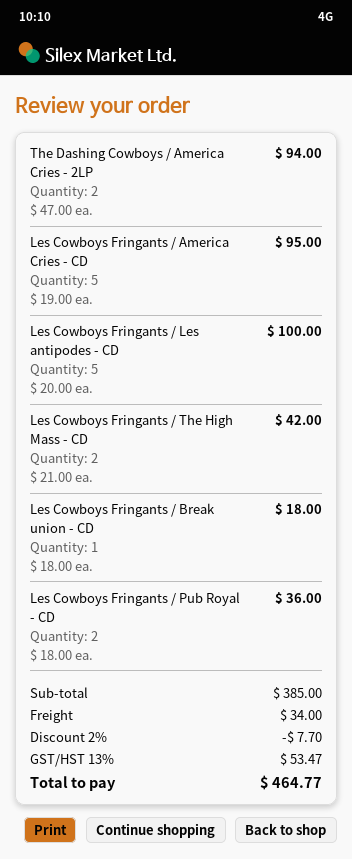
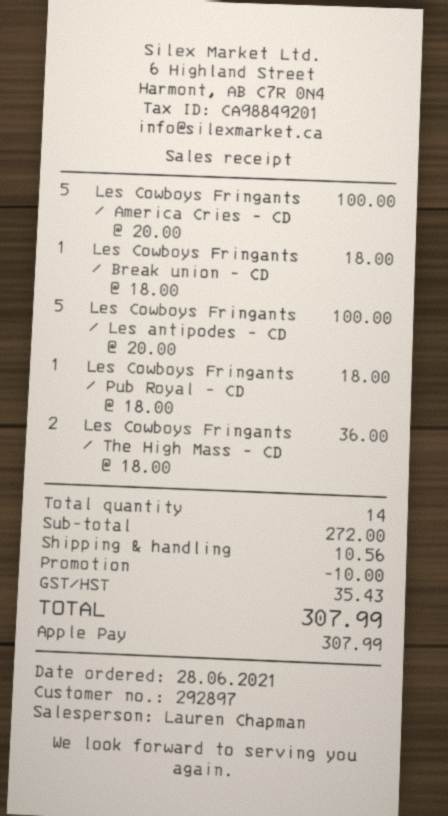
The Dashing Cowboys / America Cries - 2LP: 2 x 47.00 = 94.00 -> none
Les Cowboys Fringants / America Cries - CD: 5 x 19.00 = 95.00 -> 5 x 20.00 = 100.00
Les Cowboys Fringants / The High Mass - CD: 2 x 21.00 = 42.00 -> 2 x 18.00 = 36.00
Les Cowboys Fringants / Pub Royal - CD: 2 x 18.00 = 36.00 -> 1 x 18.00 = 18.00
subtotal: 385.00 -> 272.00
discount: 7.70 -> 10.00
shipping: 34.00 -> 10.56
tax: 53.47 -> 35.43
total: 464.77 -> 307.99

